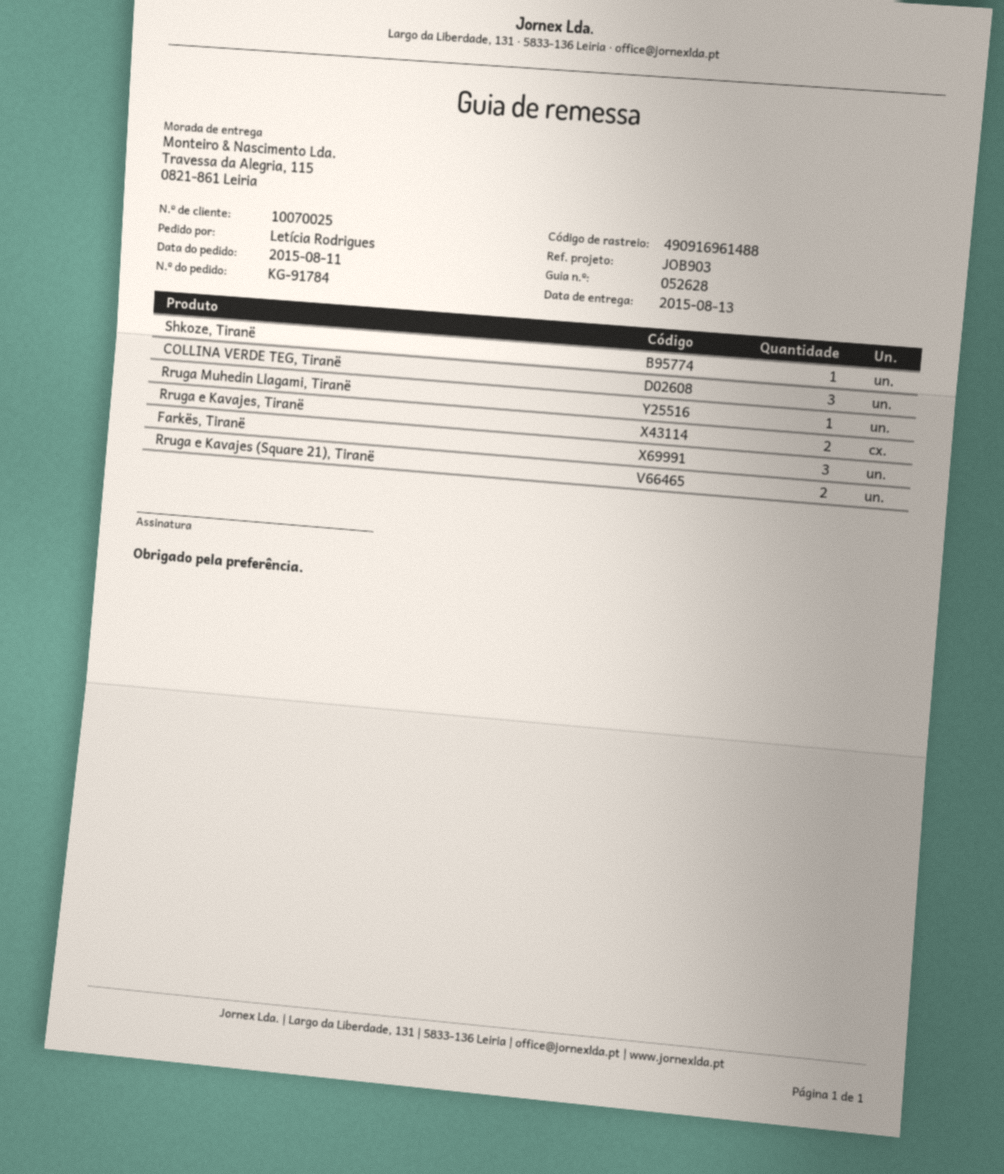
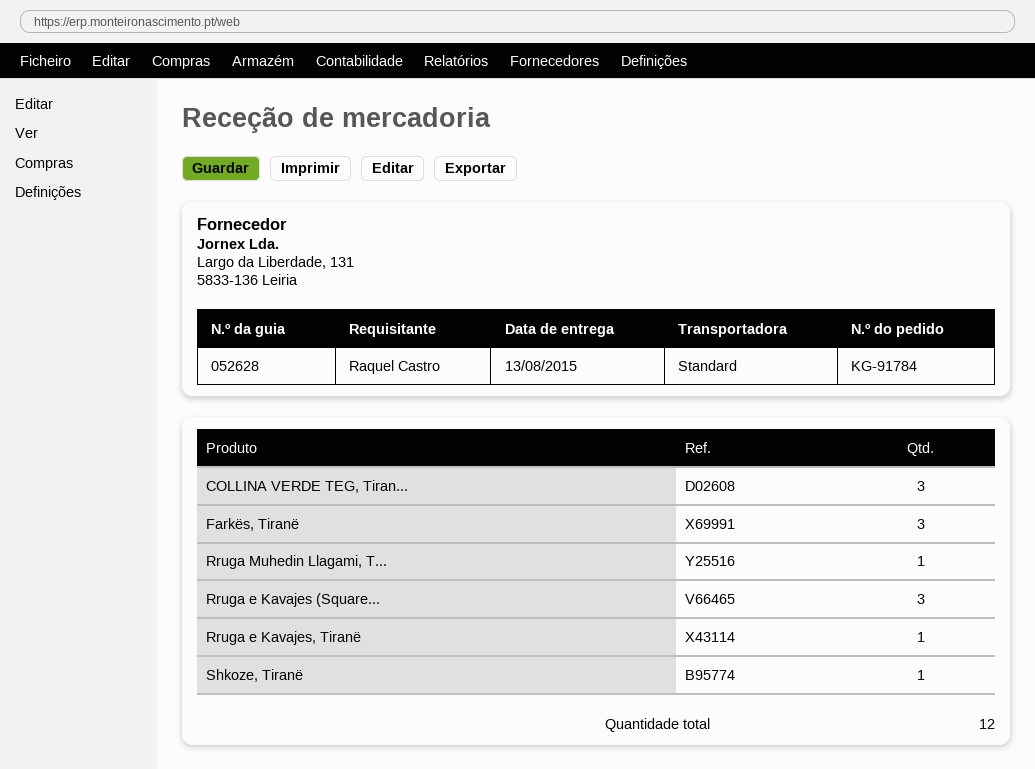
ordered by: Letícia Rodrigues -> Raquel Castro
Rruga e Kavajes, Tiranë: 2 -> 1
Rruga e Kavajes (Square 21), Tiranë: 2 -> 3

